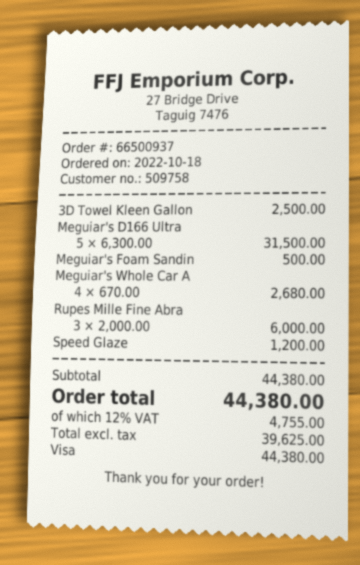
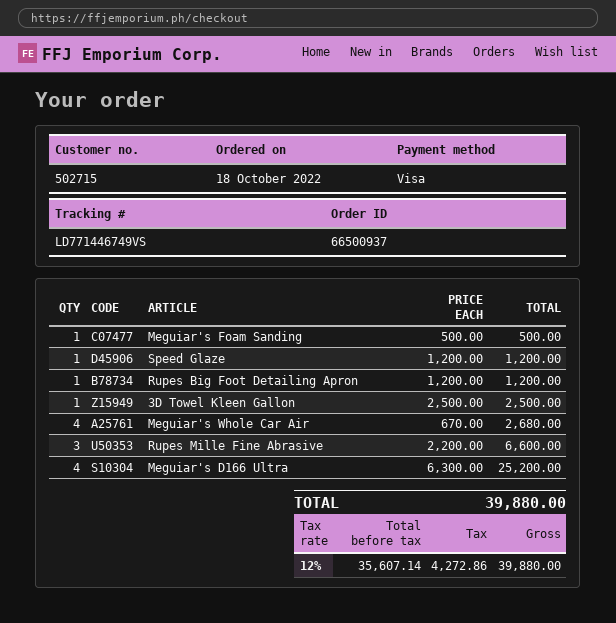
customer number: 509758 -> 502715
Meguiar's D166 Ultra: 5 x 6300.00 = 31500.00 -> 4 x 6300.00 = 25200.00
Rupes Mille Fine Abra: 3 x 2000.00 = 6000.00 -> 3 x 2200.00 = 6600.00
Rupes Big Foot Detailing Apron: none -> 1 x 1200.00 = 1200.00
net: 39625.00 -> 35607.14
tax: 12% = 4755.00 -> 12% = 4272.86
total: 44380.00 -> 39880.00

